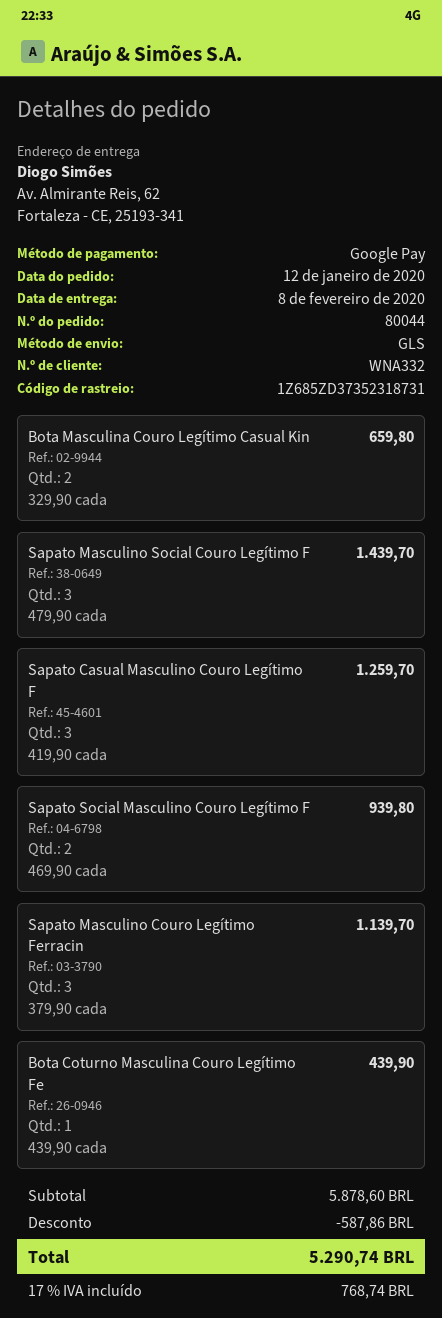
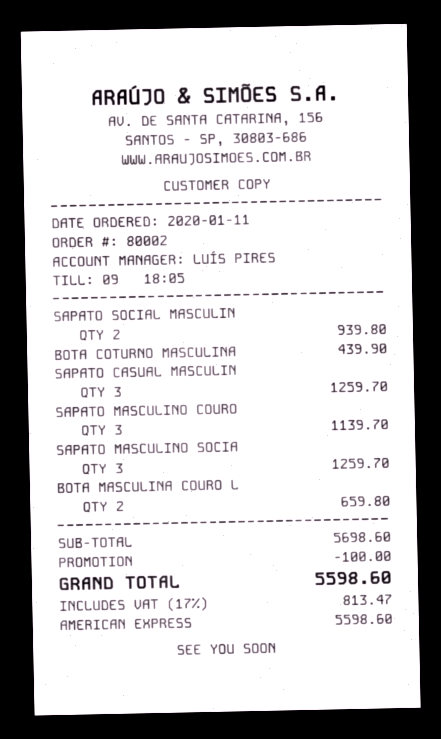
order number: 80044 -> 80002
order date: 2020-01-12 -> 2020-01-11
payment method: Google Pay -> American Express
Sapato Masculino Social Couro Legítimo F: 3 for 1439.70 -> 3 for 1259.70
subtotal: 5878.60 -> 5698.60
discount: 587.86 -> 100.00
tax: 17% = 768.74 -> 17% = 813.47
total: 5290.74 -> 5598.60

